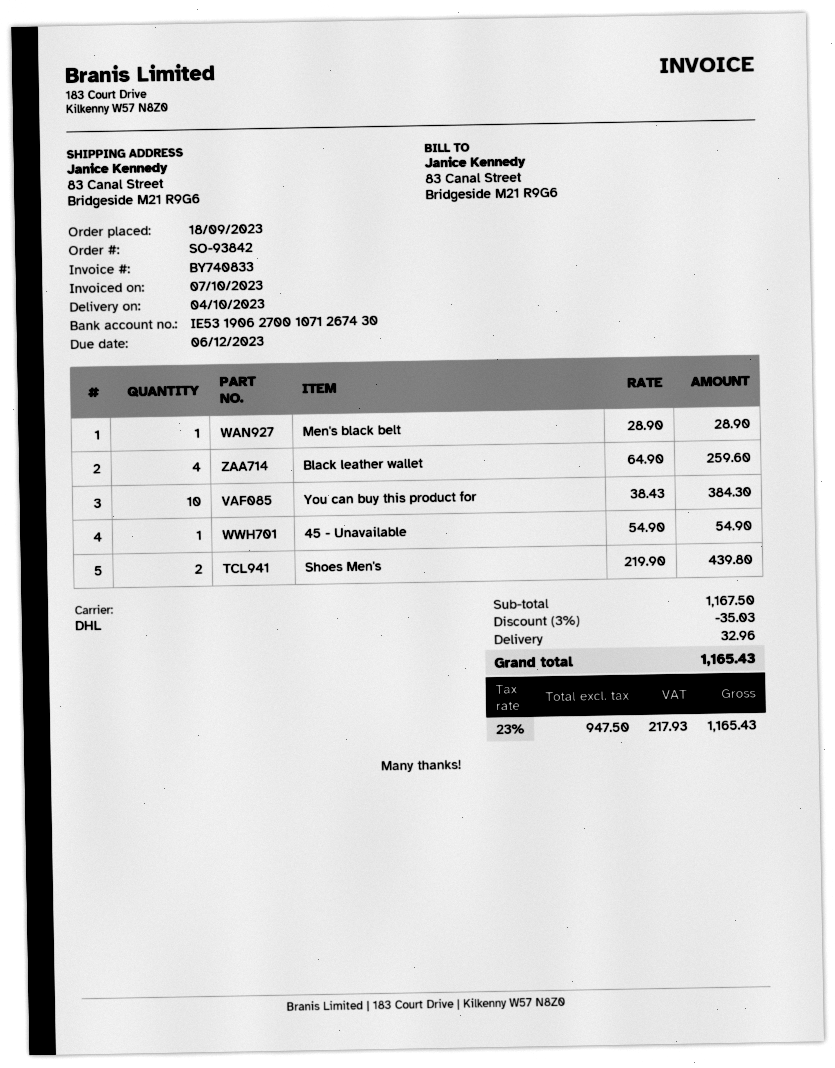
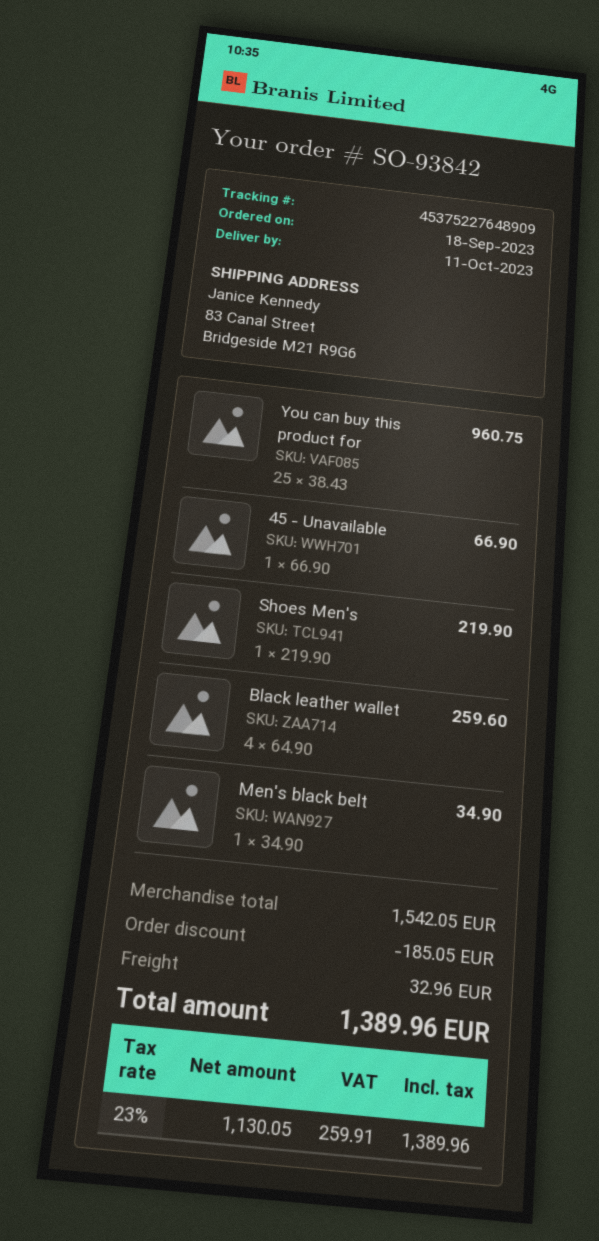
delivery date: 2023-10-04 -> 2023-10-11
Men's black belt: 1 x 28.90 = 28.90 -> 1 x 34.90 = 34.90
You can buy this product for: 10 x 38.43 = 384.30 -> 25 x 38.43 = 960.75
45 - Unavailable: 1 x 54.90 = 54.90 -> 1 x 66.90 = 66.90
Shoes Men's: 2 x 219.90 = 439.80 -> 1 x 219.90 = 219.90
subtotal: 1167.50 -> 1542.05
discount: 35.03 -> 185.05
net: 947.50 -> 1130.05
tax: 23% = 217.93 -> 23% = 259.91
total: 1165.43 -> 1389.96

